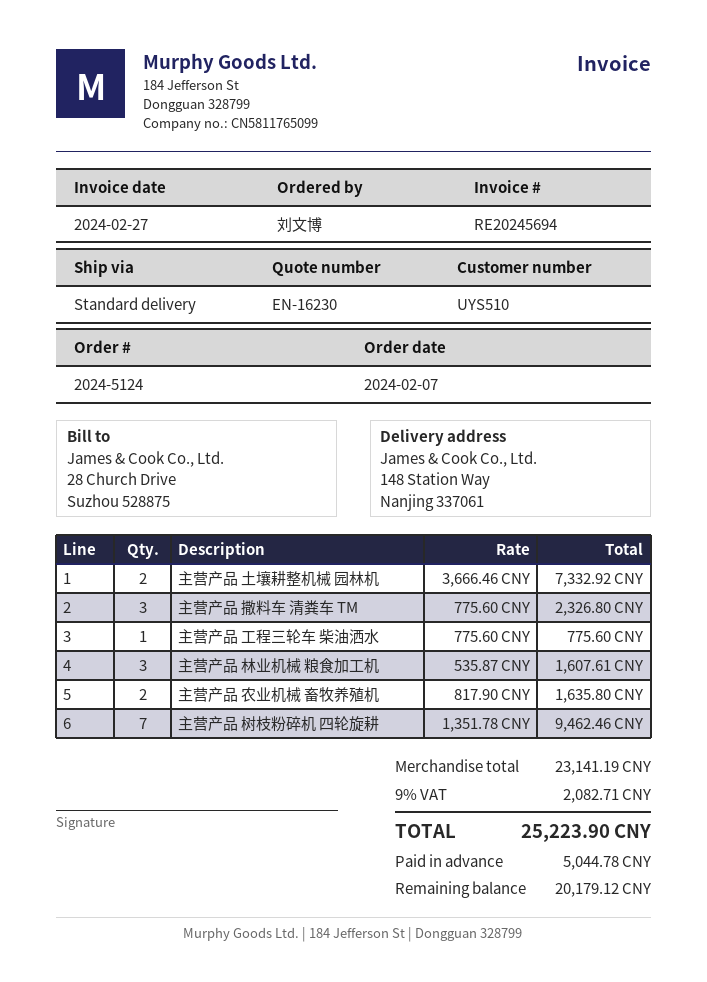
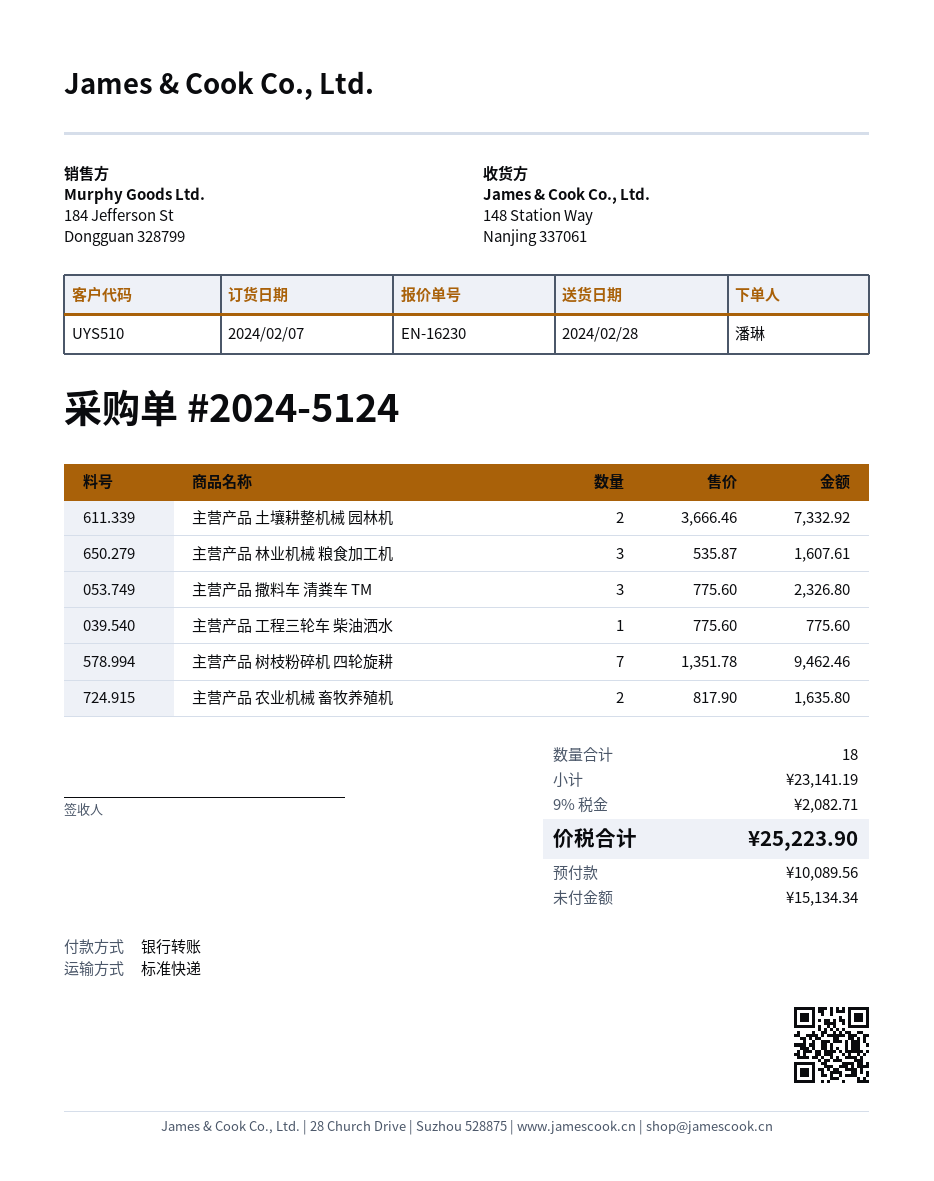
ordered by: 刘文博 -> 潘琳
deposit: 5044.78 -> 10089.56
balance: 20179.12 -> 15134.34

